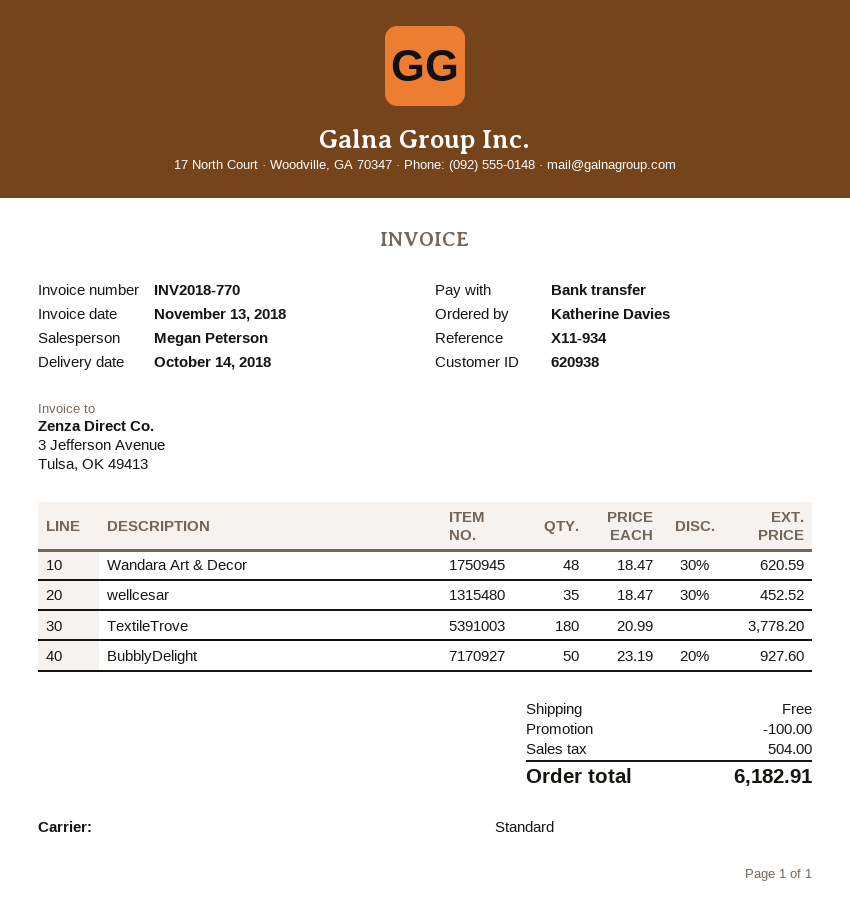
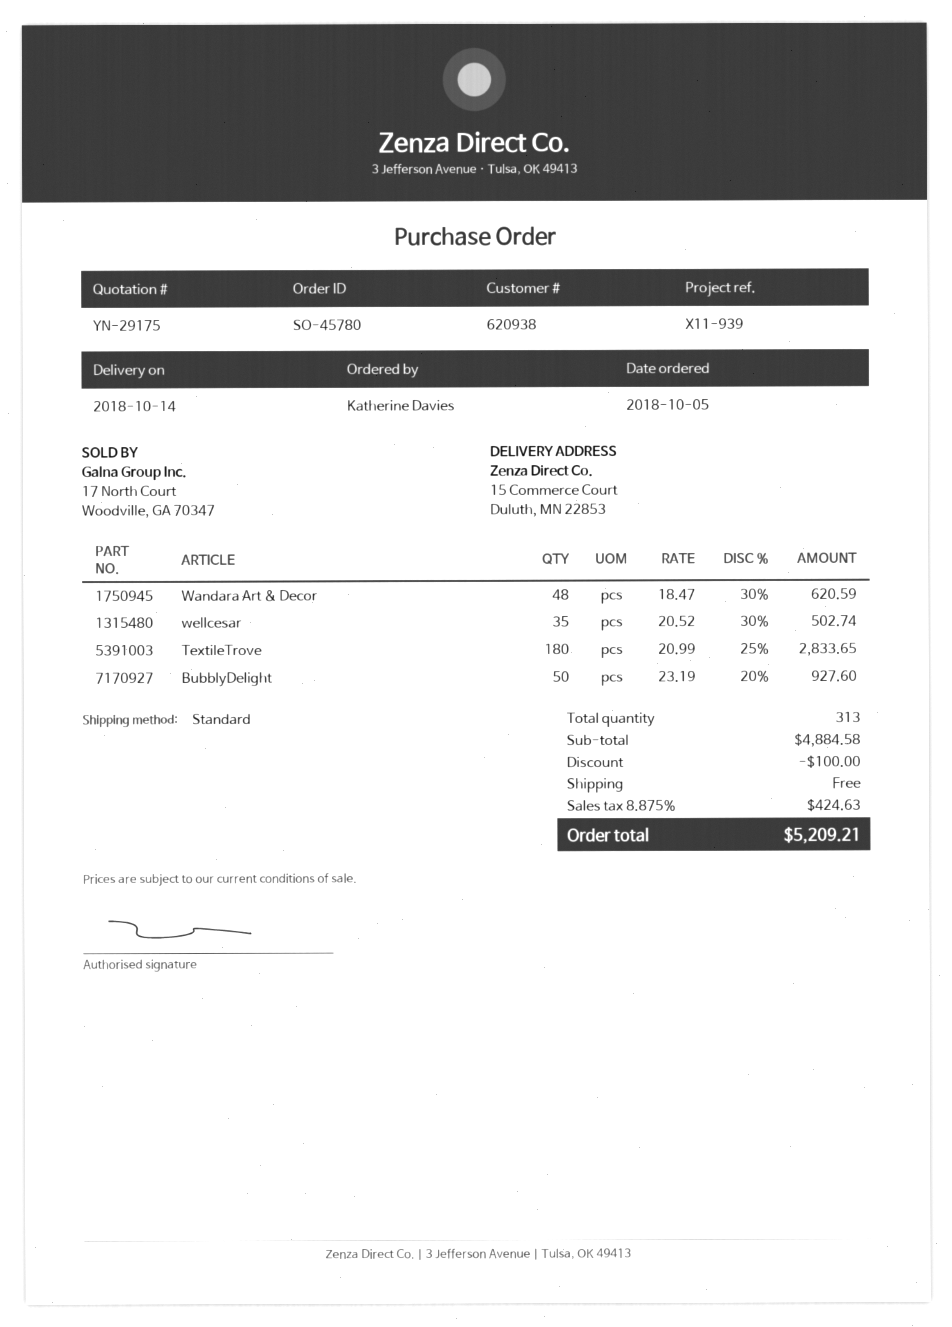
reference: X11-934 -> X11-939
wellcesar: 35 x 18.47 - 30% = 452.52 -> 35 x 20.52 - 30% = 502.74
TextileTrove: 180 x 20.99 = 3778.20 -> 180 x 20.99 - 25% = 2833.65
tax: 504.00 -> 424.63
total: 6182.91 -> 5209.21

